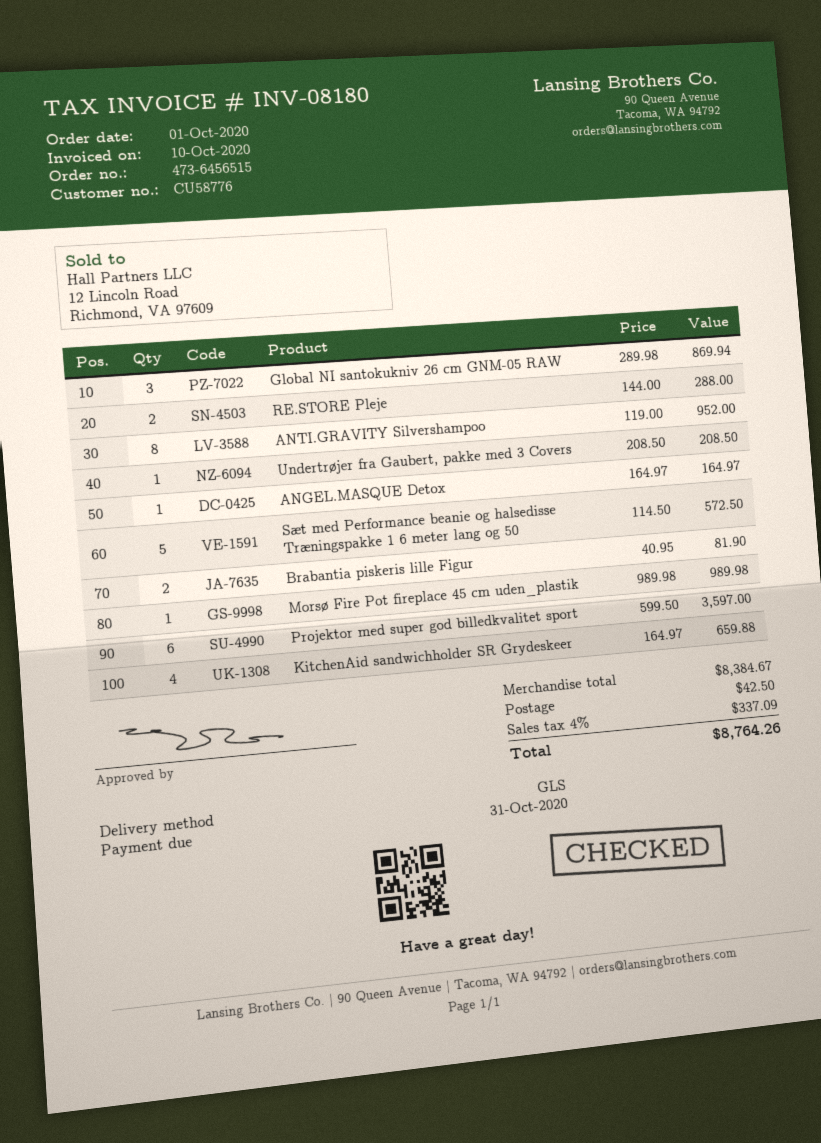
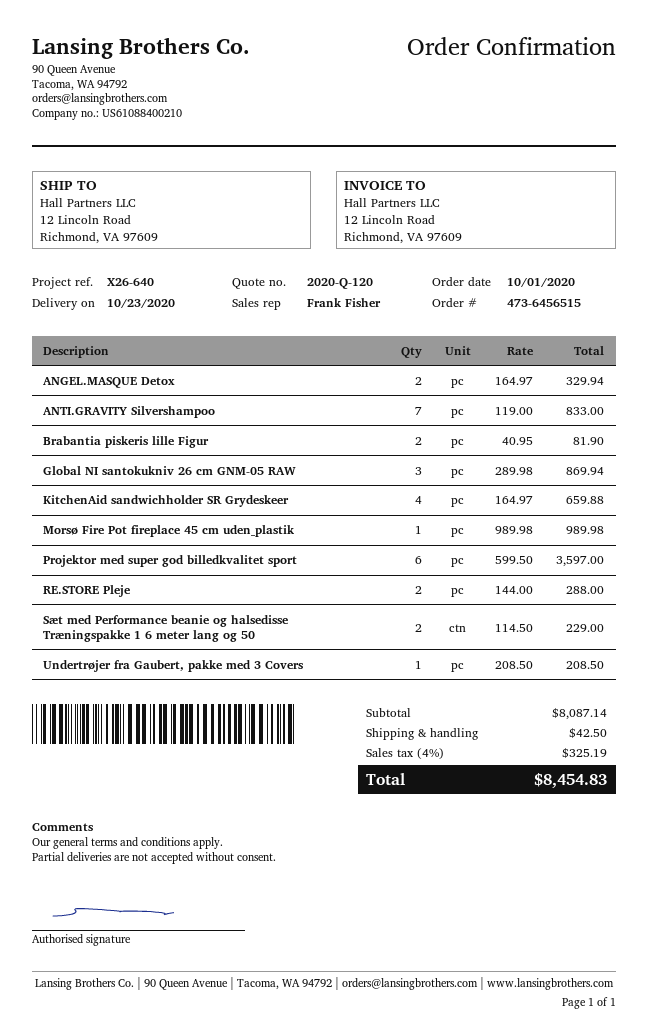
ANTI.GRAVITY Silvershampoo: 8 x 119.00 = 952.00 -> 7 x 119.00 = 833.00
ANGEL.MASQUE Detox: 1 x 164.97 = 164.97 -> 2 x 164.97 = 329.94
Sæt med Performance beanie og halsedisse Træningspakke 1 6 meter lang og 50: 5 x 114.50 = 572.50 -> 2 x 114.50 = 229.00
subtotal: 8384.67 -> 8087.14
tax: 4% = 337.09 -> 4% = 325.19
total: 8764.26 -> 8454.83

